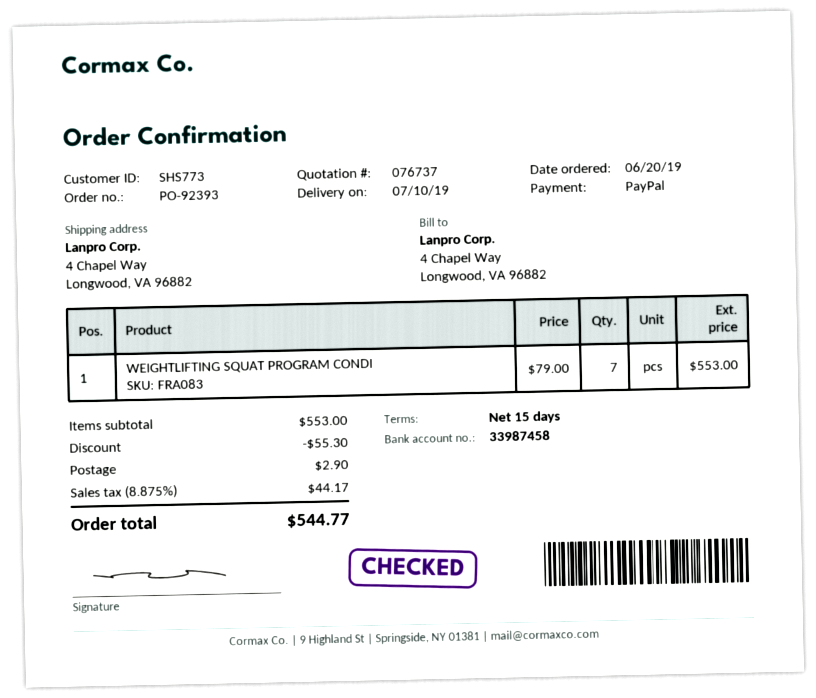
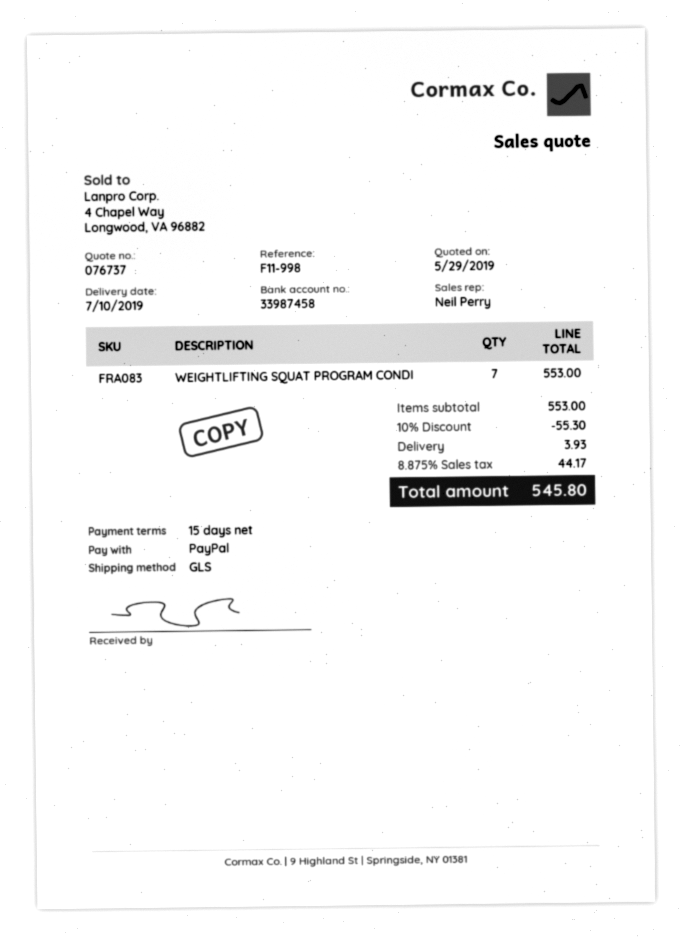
shipping: 2.90 -> 3.93
total: 544.77 -> 545.80

